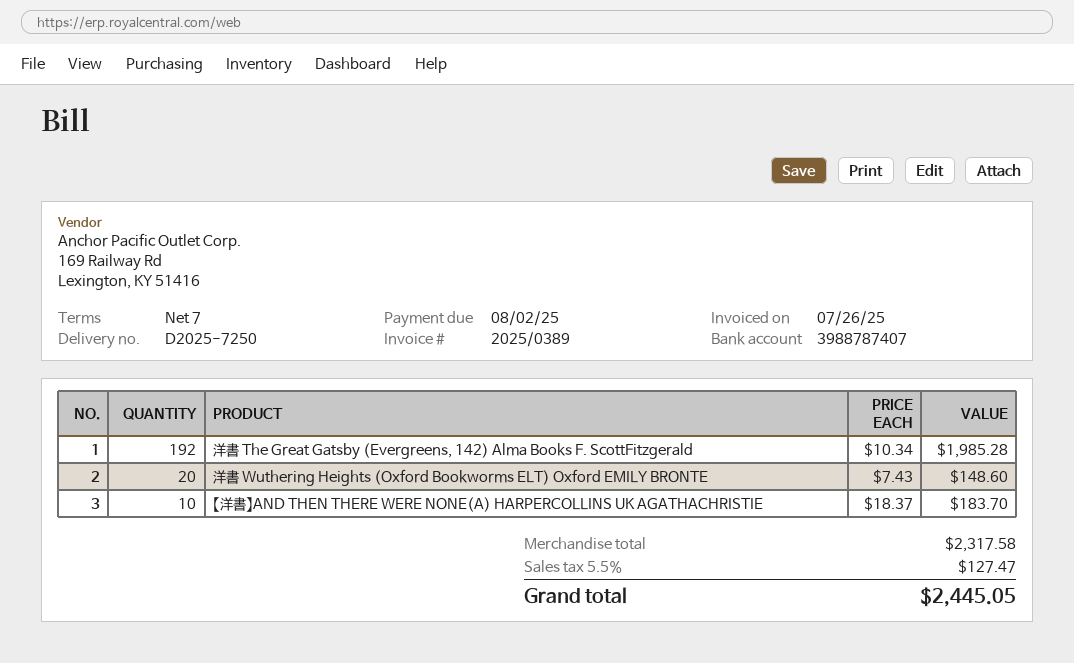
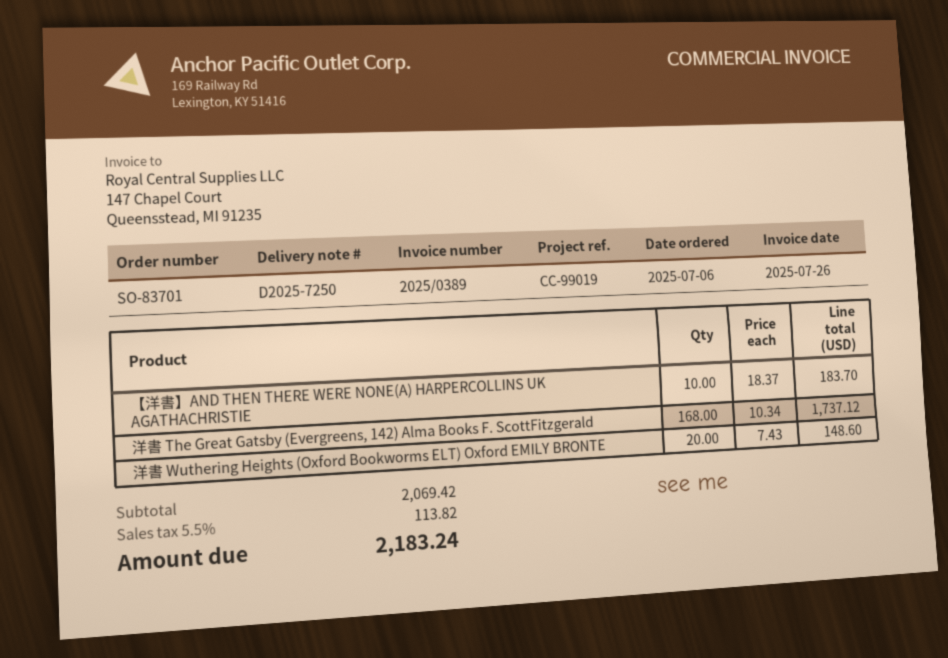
洋書 The Great Gatsby (Evergreens, 142) Alma Books F. ScottFitzgerald: 192 x 10.34 = 1985.28 -> 168 x 10.34 = 1737.12
subtotal: 2317.58 -> 2069.42
tax: 5.5% = 127.47 -> 5.5% = 113.82
total: 2445.05 -> 2183.24

